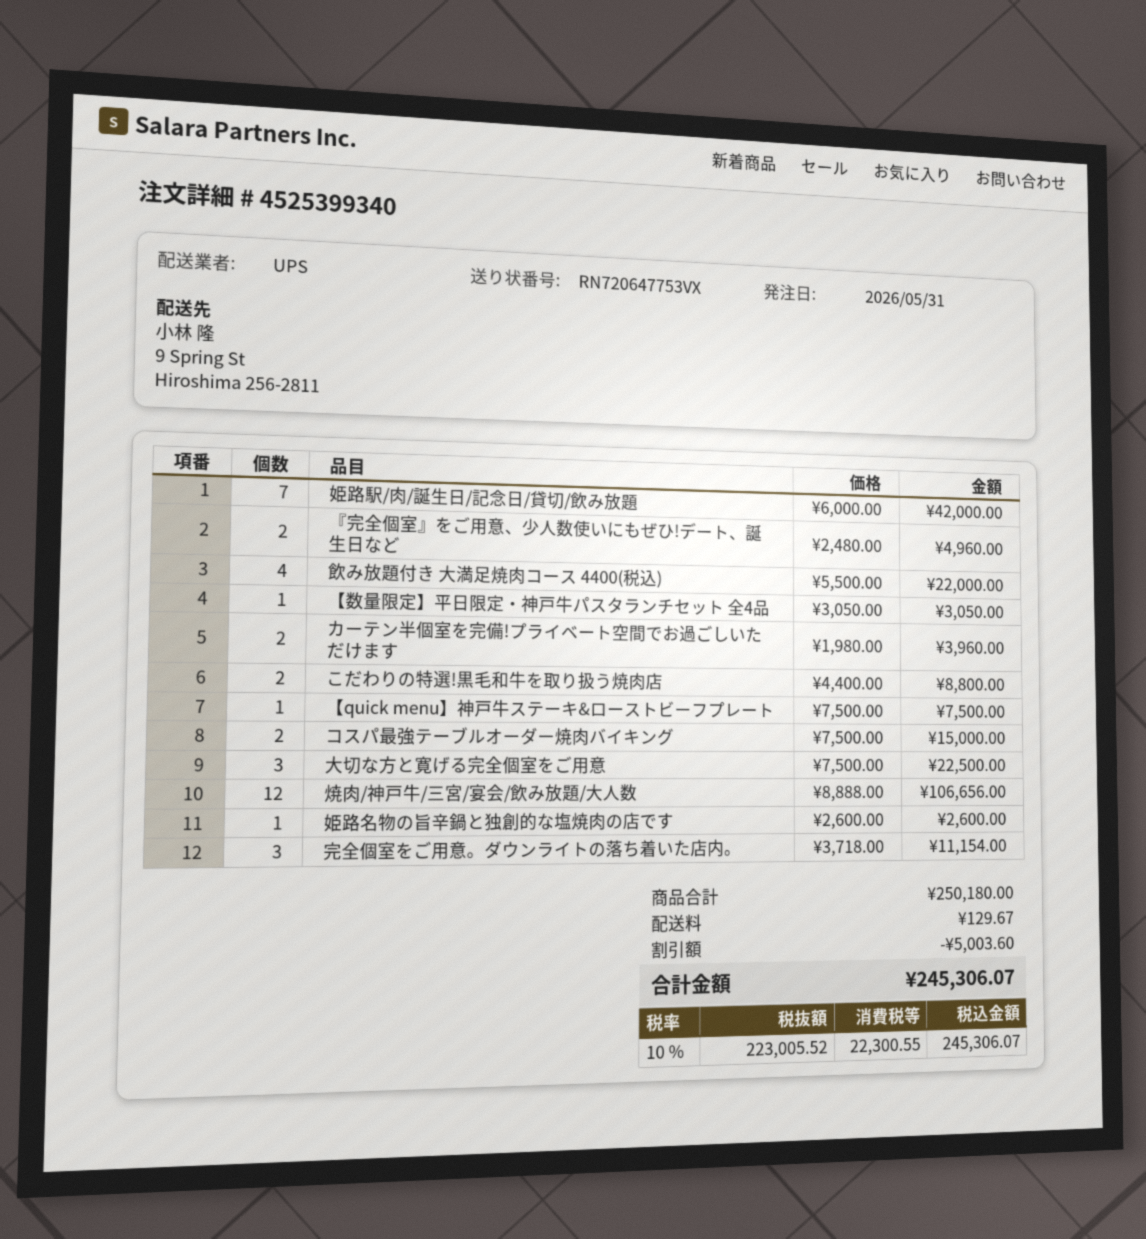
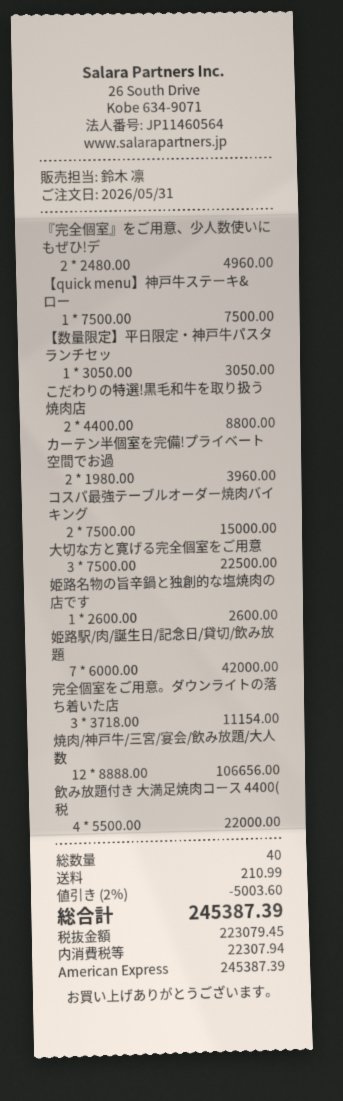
shipping: 129.67 -> 210.99
net: 223005.52 -> 223079.45
tax: 22300.55 -> 22307.94
total: 245306.07 -> 245387.39

